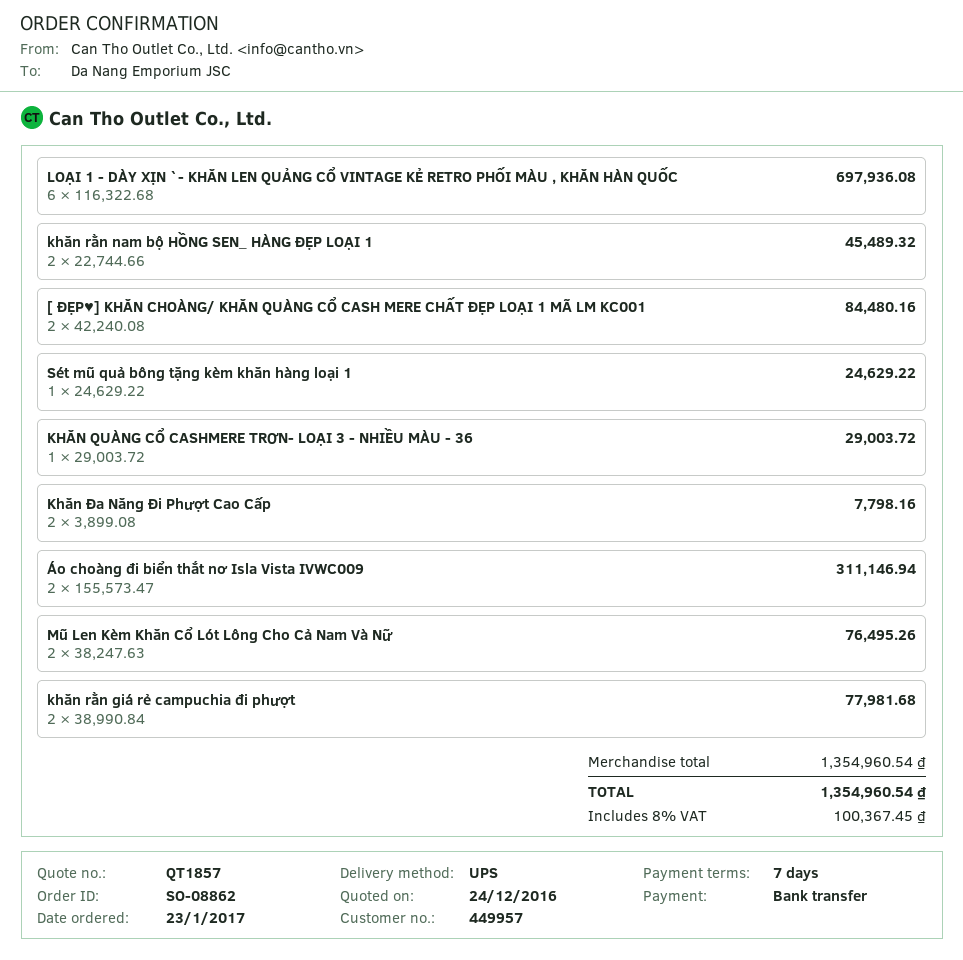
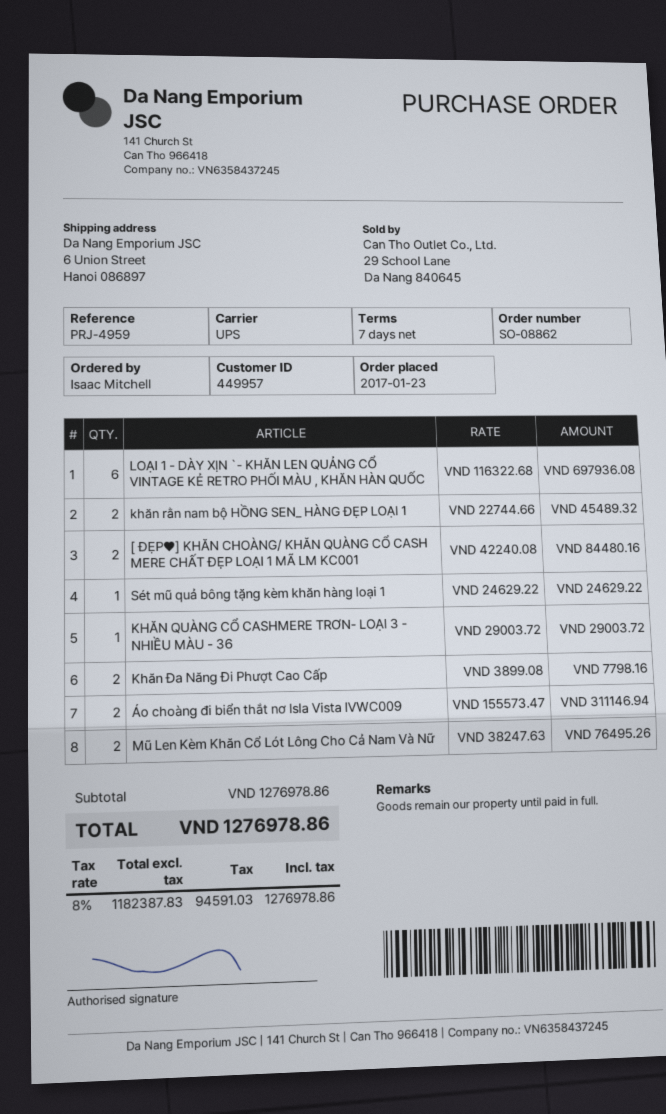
khăn rằn giá rẻ campuchia đi phượt: 2 x 38990.84 = 77981.68 -> none
subtotal: 1354960.54 -> 1276978.86
tax: 8% = 100367.45 -> 8% = 94591.03
total: 1354960.54 -> 1276978.86

